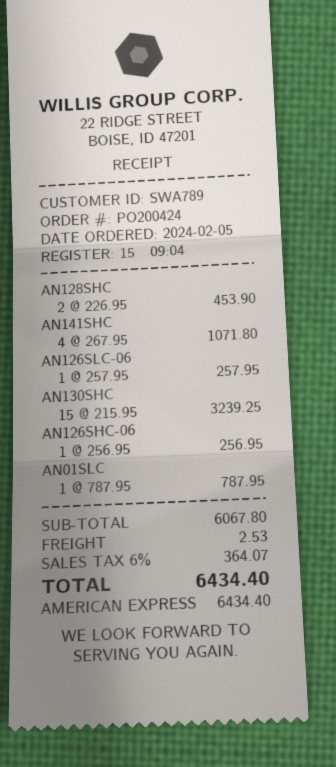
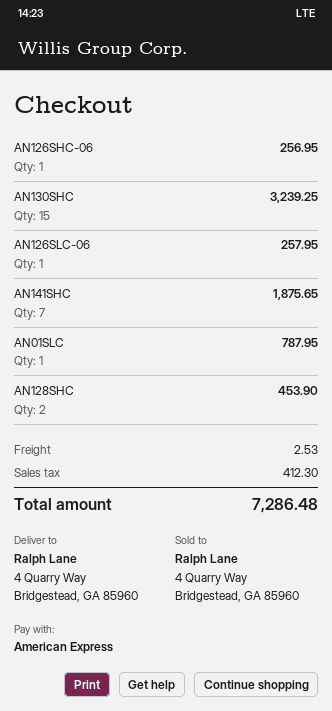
AN141SHC: 4 for 1071.80 -> 7 for 1875.65
tax: 364.07 -> 412.30
total: 6434.40 -> 7286.48

